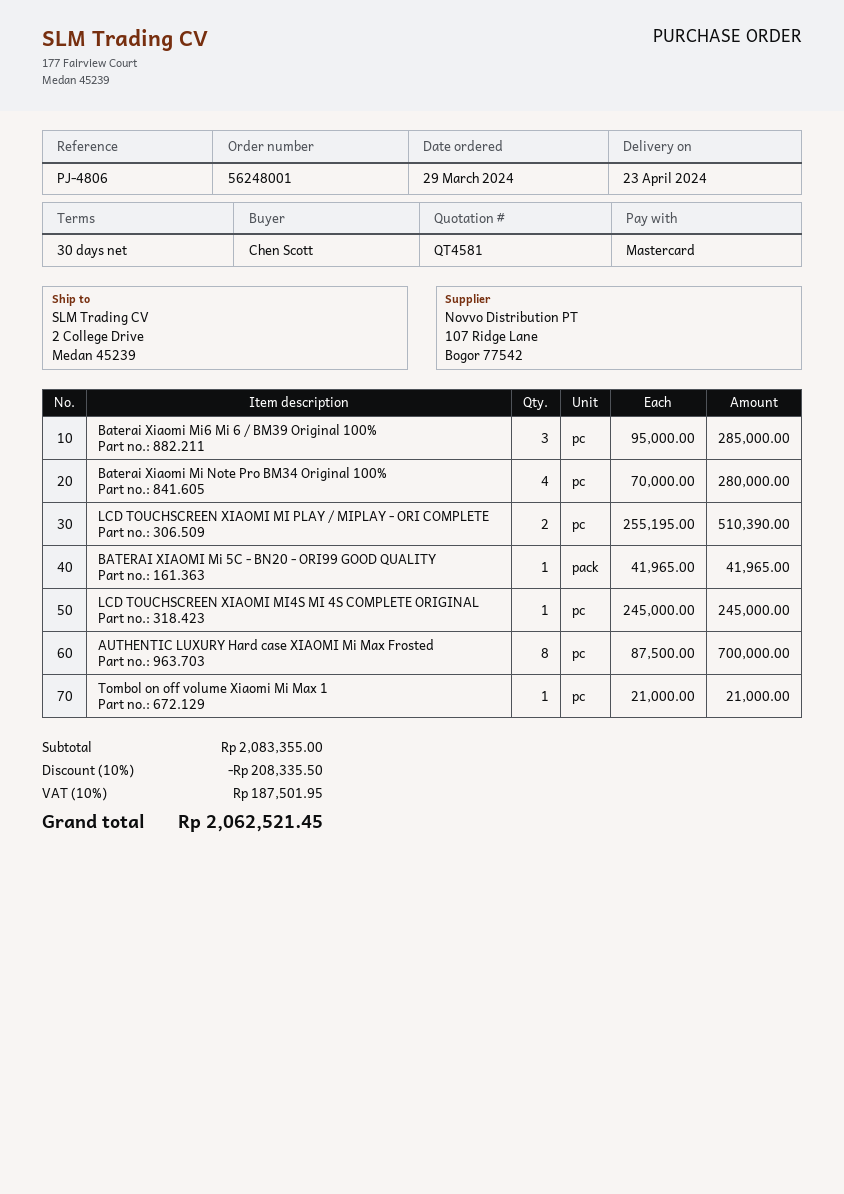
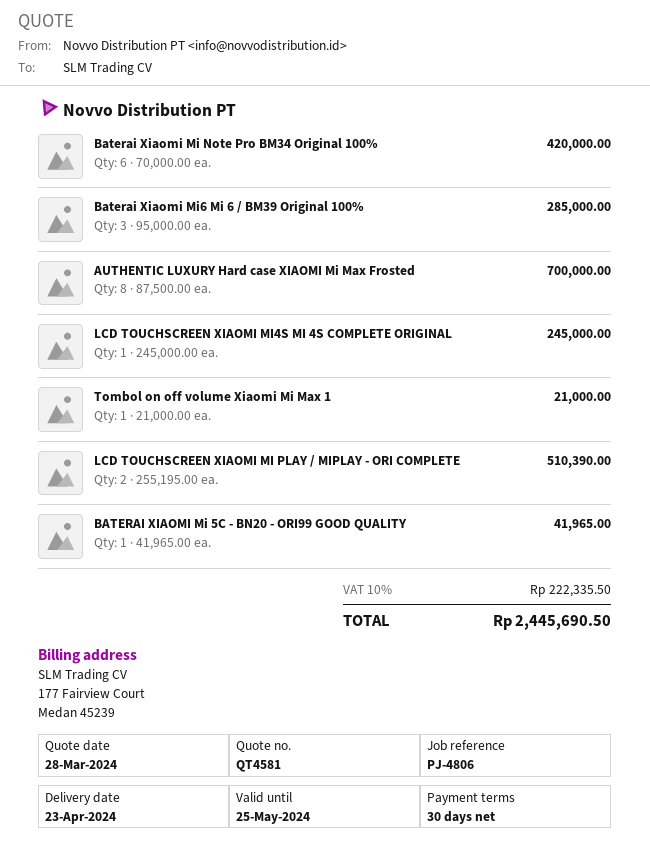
Baterai Xiaomi Mi Note Pro BM34 Original 100%: 4 x 70000.00 = 280000.00 -> 6 x 70000.00 = 420000.00
discount: 10% = 208335.50 -> none
tax: 10% = 187501.95 -> 10% = 222335.50
total: 2062521.45 -> 2445690.50

